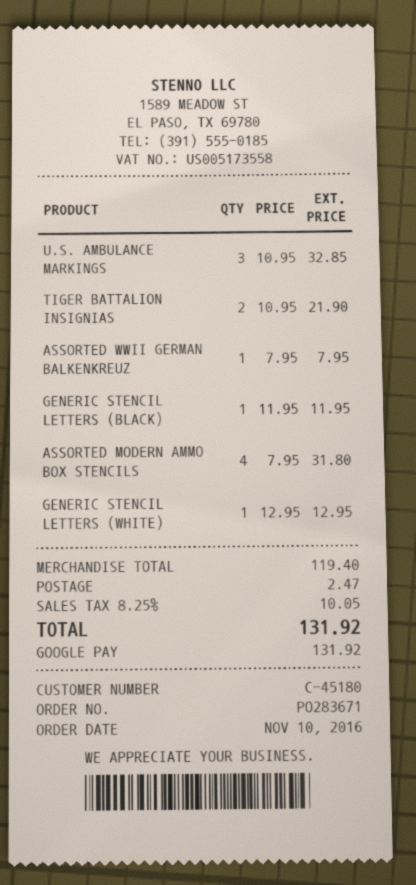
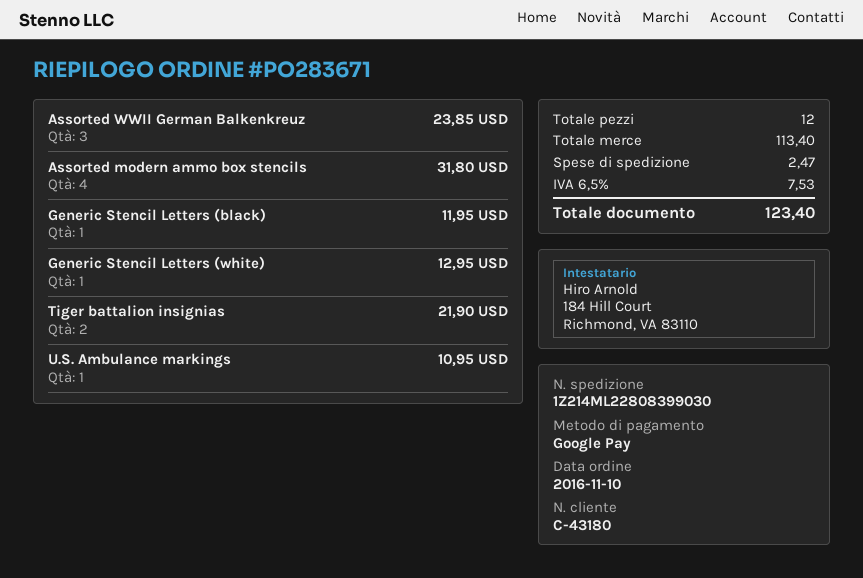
customer number: C-45180 -> C-43180
U.S. AMBULANCE MARKINGS: 3 for 32.85 -> 1 for 10.95
ASSORTED WWII GERMAN BALKENKREUZ: 1 for 7.95 -> 3 for 23.85
subtotal: 119.40 -> 113.40
tax: 8.25% = 10.05 -> 6.5% = 7.53
total: 131.92 -> 123.40

